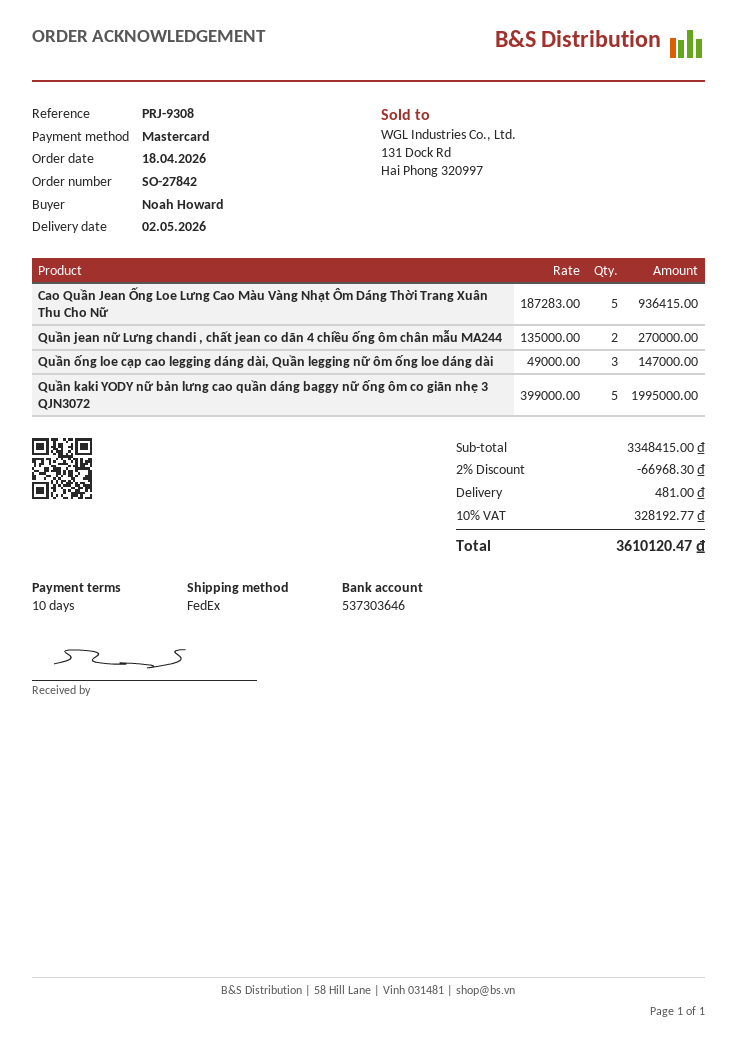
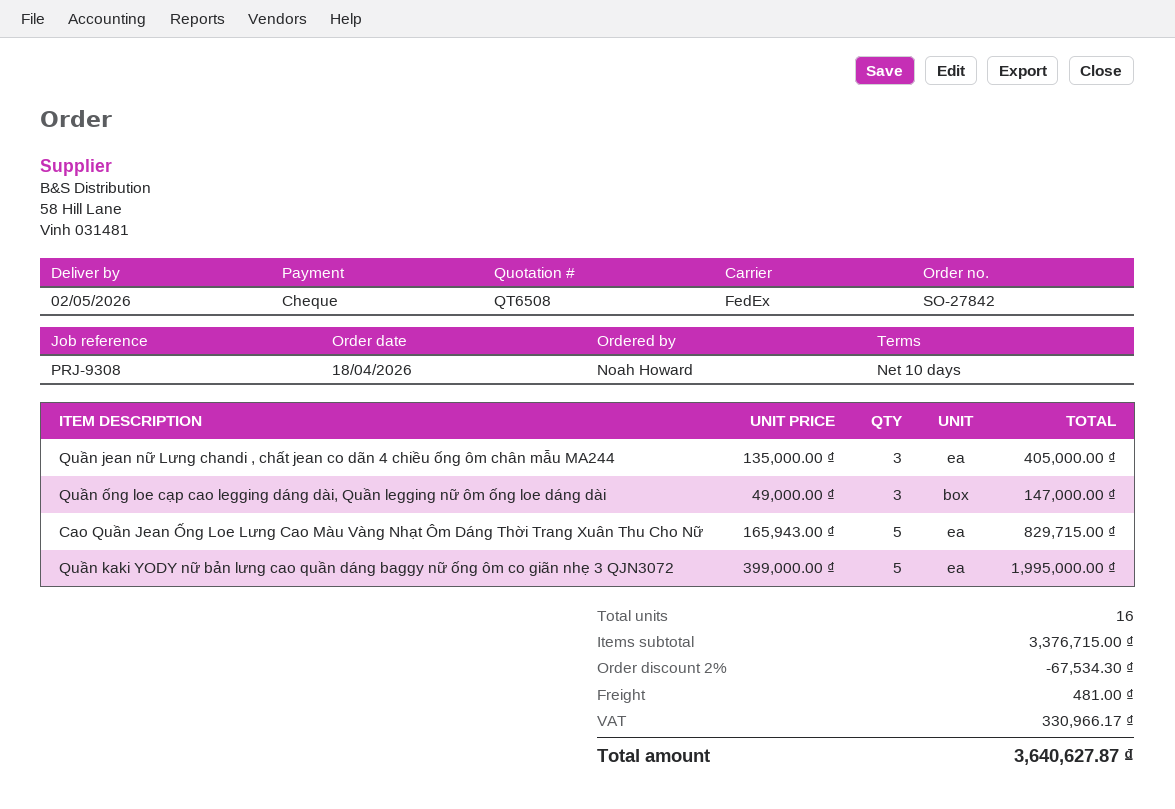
payment method: Mastercard -> cheque
Cao Quần Jean Ống Loe Lưng Cao Màu Vàng Nhạt Ôm Dáng Thời Trang Xuân Thu Cho Nữ: 5 x 187283.00 = 936415.00 -> 5 x 165943.00 = 829715.00
Quần jean nữ Lưng chandi , chất jean co dãn 4 chiều ống ôm chân mẫu MA244: 2 x 135000.00 = 270000.00 -> 3 x 135000.00 = 405000.00
subtotal: 3348415.00 -> 3376715.00
discount: 2% = 66968.30 -> 2% = 67534.30
tax: 328192.77 -> 330966.17
total: 3610120.47 -> 3640627.87

